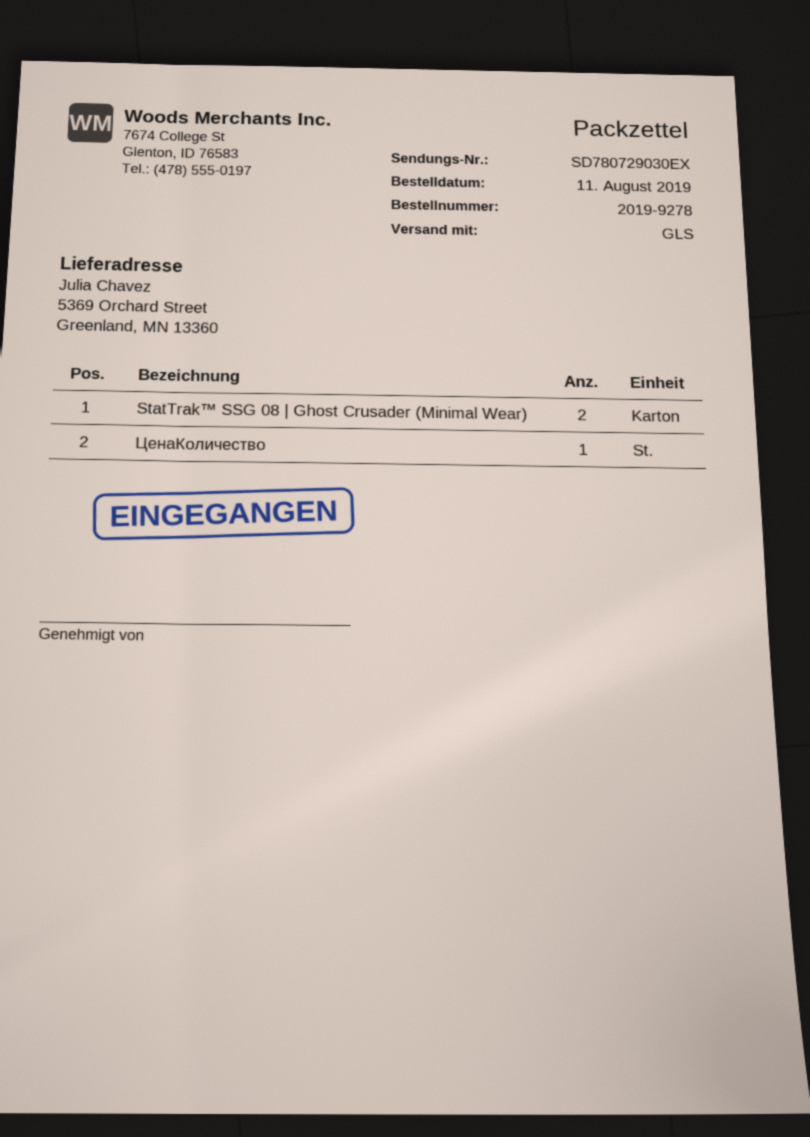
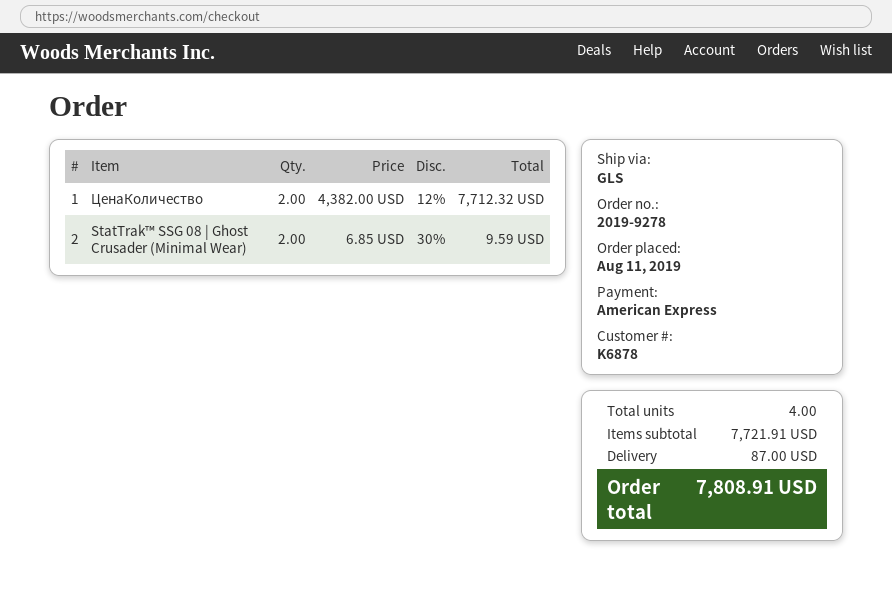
ЦенаКоличество: 1 -> 2

